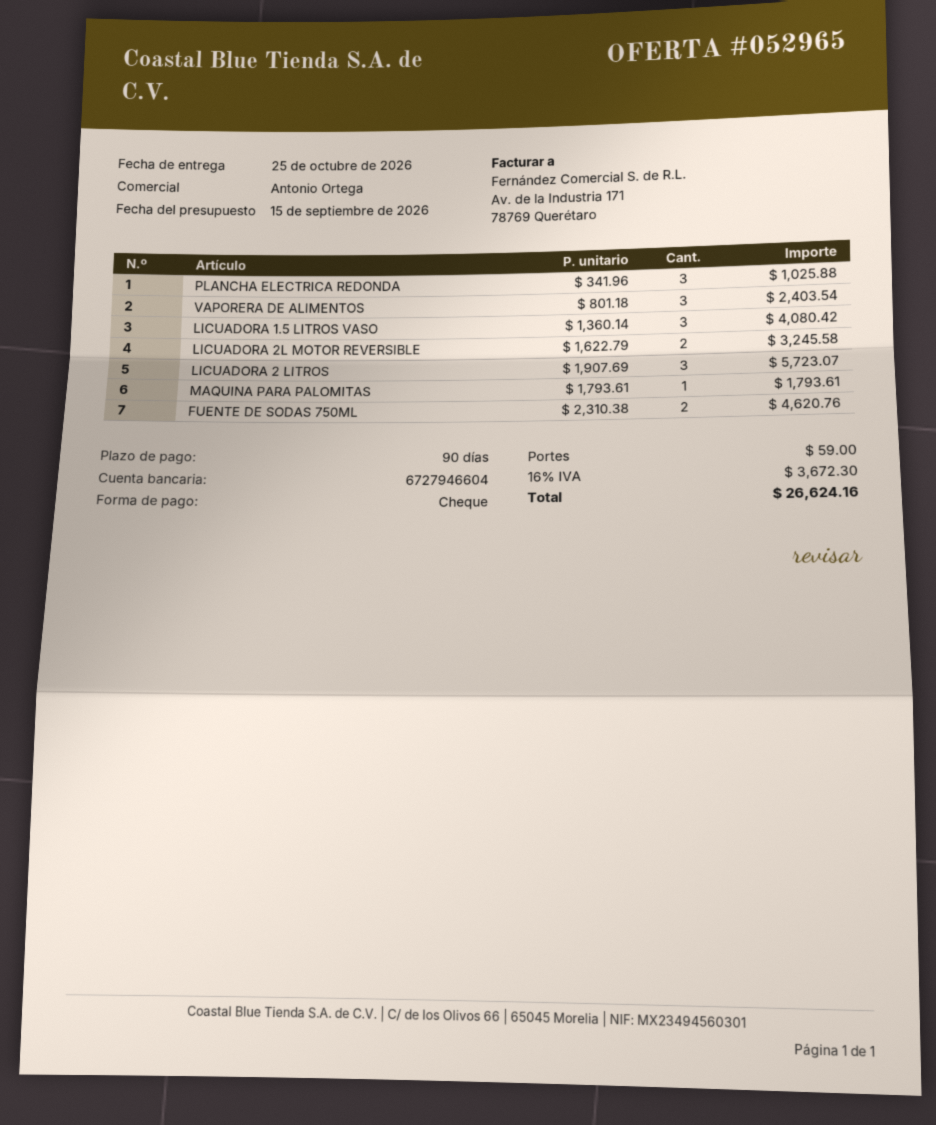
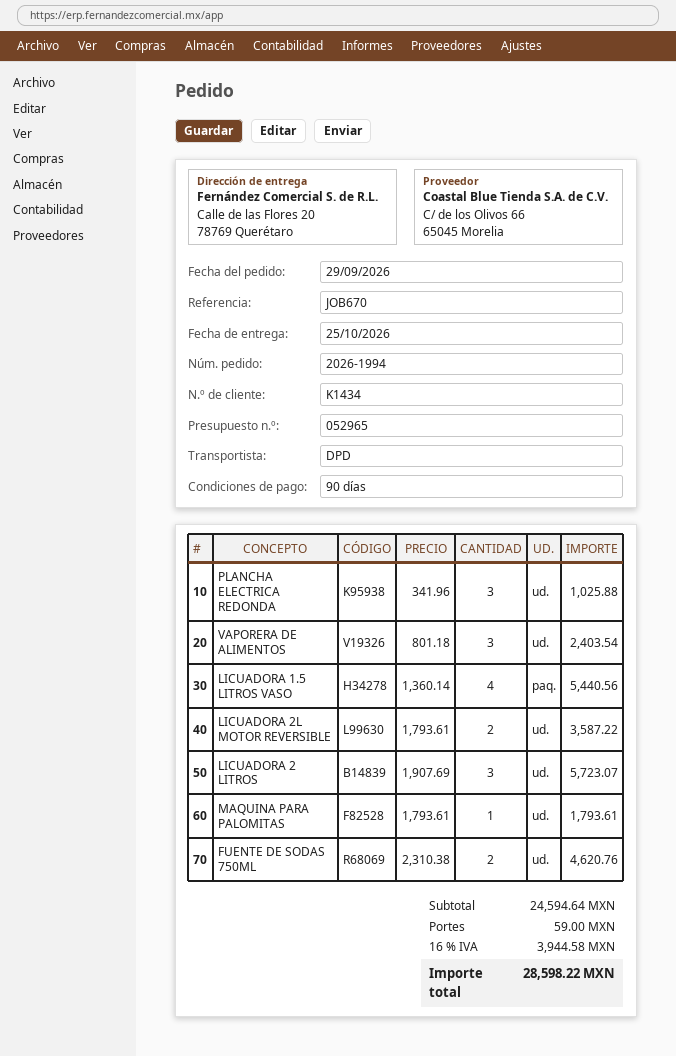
LICUADORA 1.5 LITROS VASO: 3 x 1360.14 = 4080.42 -> 4 x 1360.14 = 5440.56
LICUADORA 2L MOTOR REVERSIBLE: 2 x 1622.79 = 3245.58 -> 2 x 1793.61 = 3587.22
tax: 16% = 3672.30 -> 16% = 3944.58
total: 26624.16 -> 28598.22

